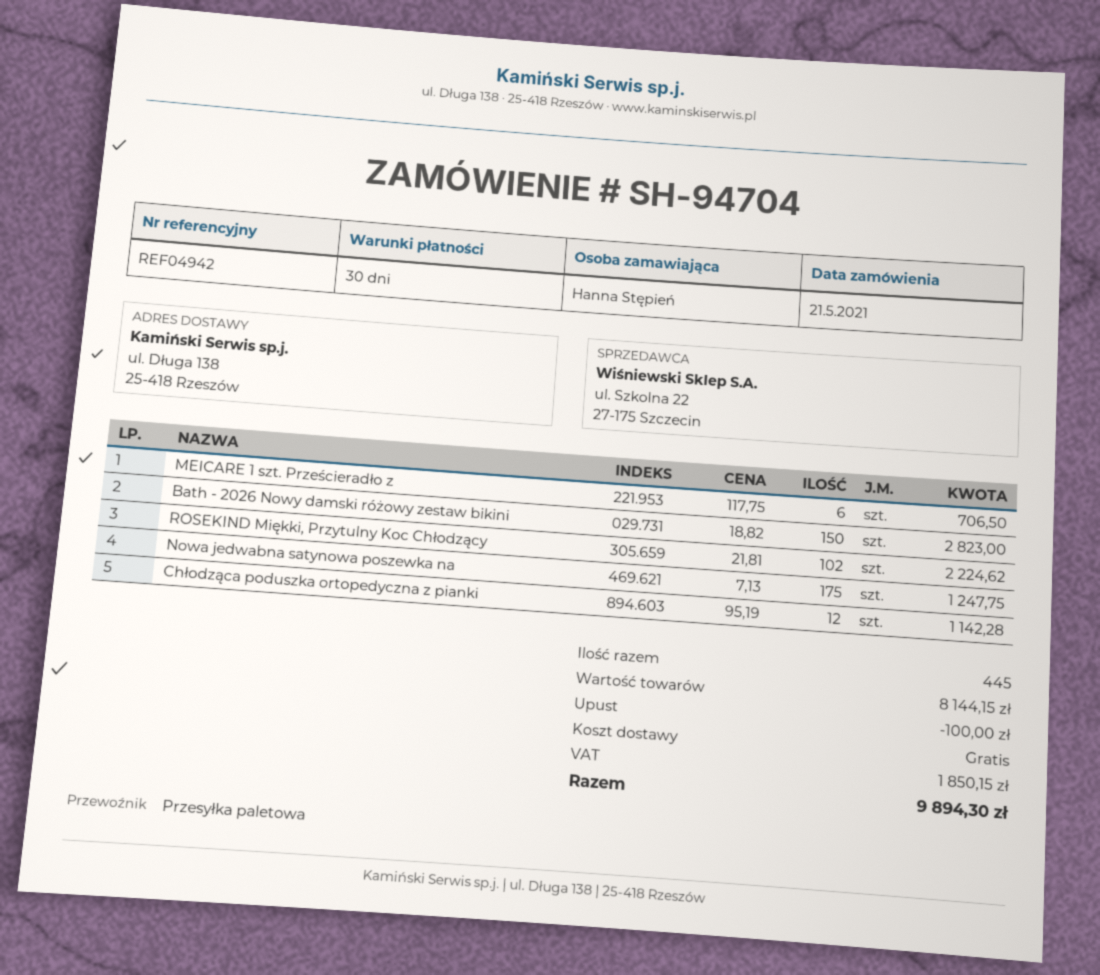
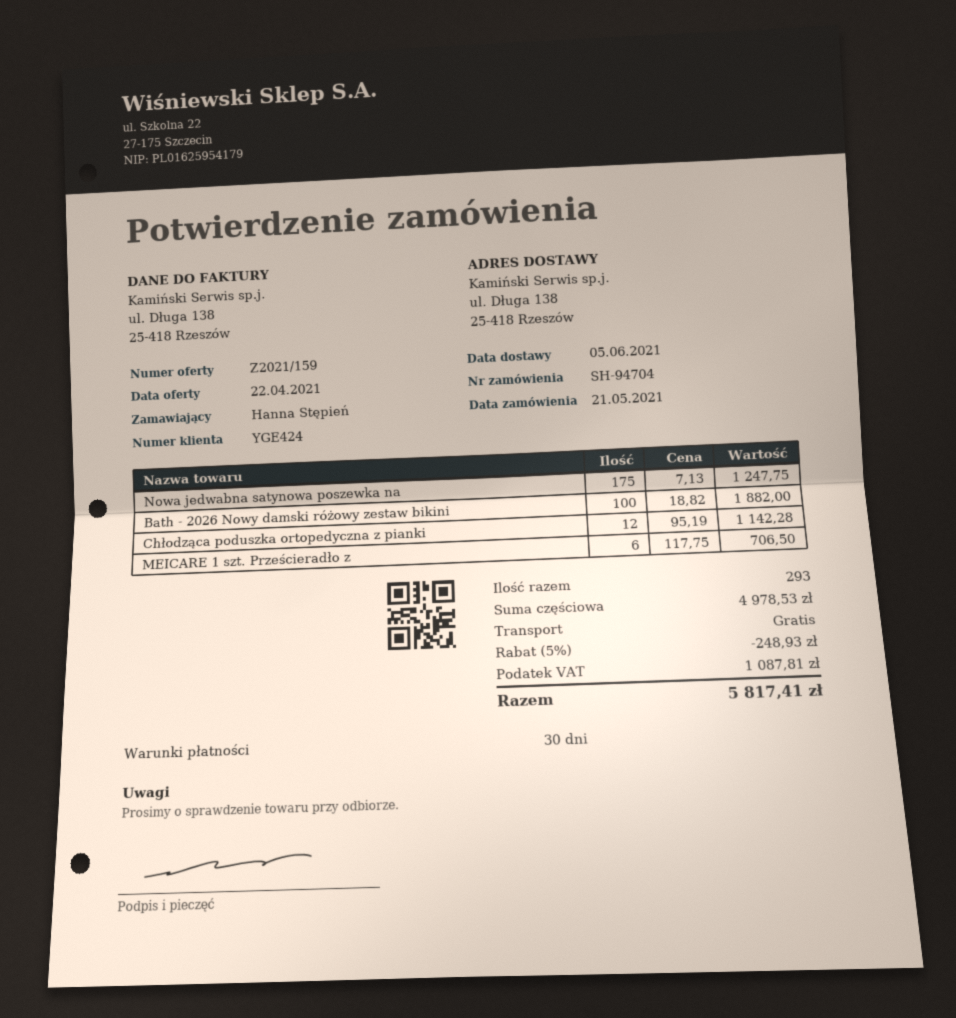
Bath - 2026 Nowy damski różowy zestaw bikini: 150 x 18.82 = 2823.00 -> 100 x 18.82 = 1882.00
ROSEKIND Miękki, Przytulny Koc Chłodzący: 102 x 21.81 = 2224.62 -> none
total quantity: 445 -> 293
subtotal: 8144.15 -> 4978.53
discount: 100.00 -> 248.93
tax: 1850.15 -> 1087.81
total: 9894.30 -> 5817.41

